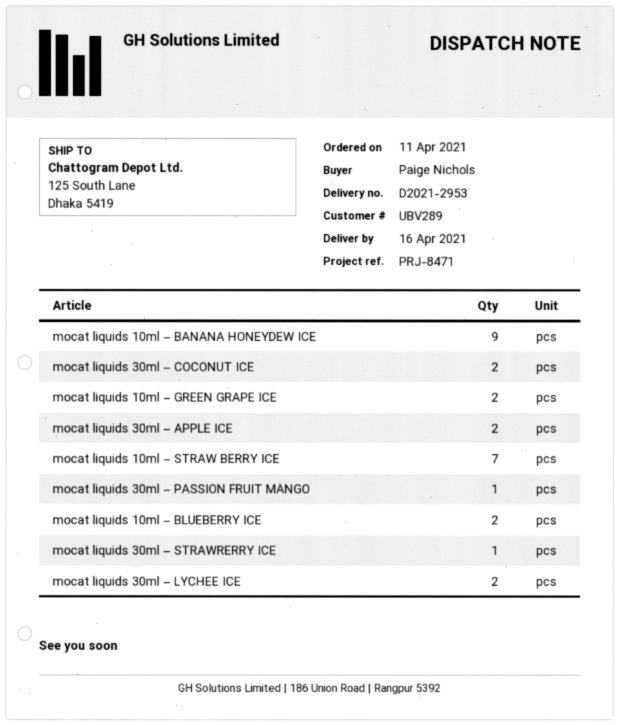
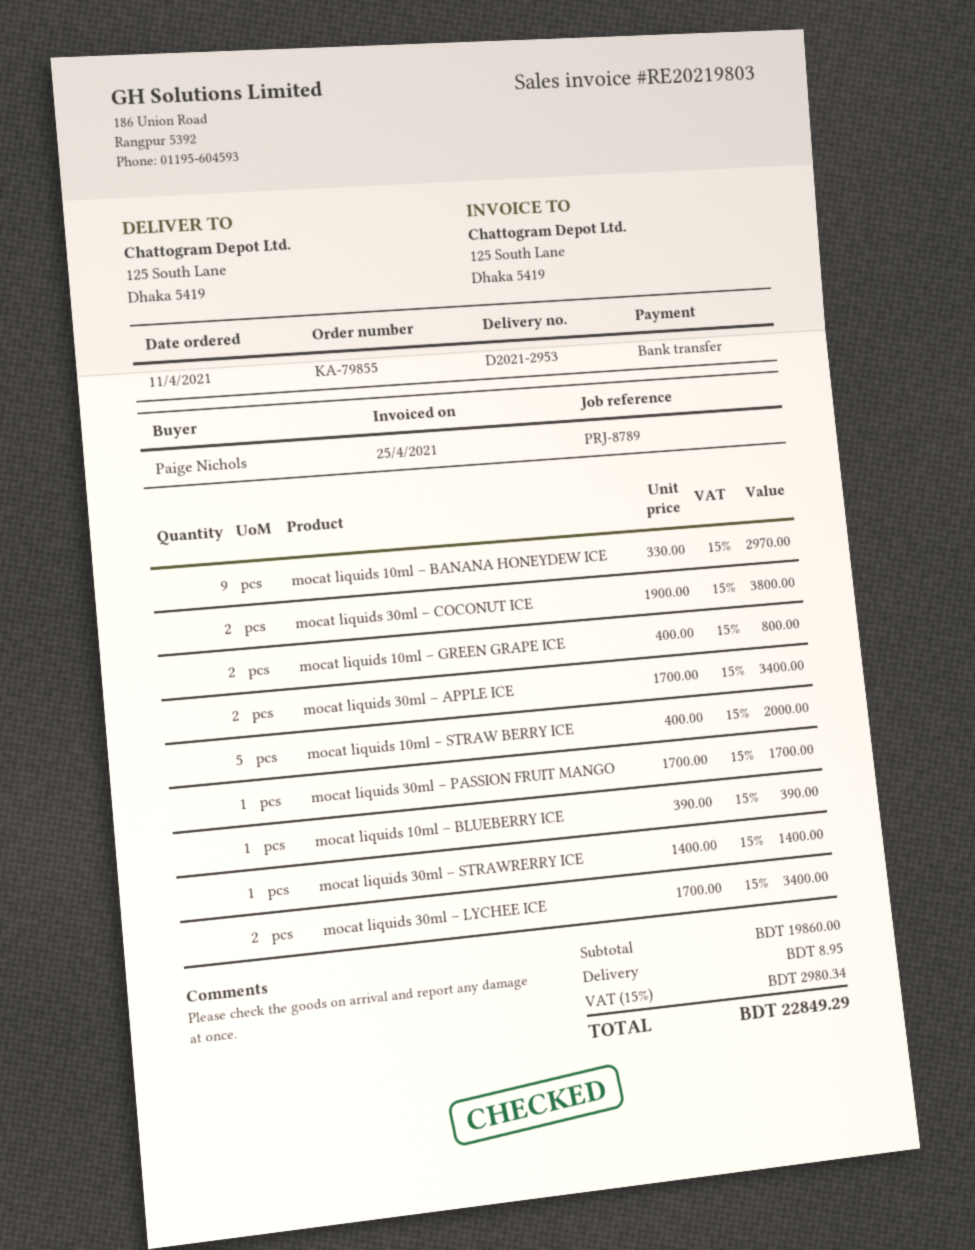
reference: PRJ-8471 -> PRJ-8789
mocat liquids 10ml – STRAW BERRY ICE: 7 -> 5
mocat liquids 10ml – BLUEBERRY ICE: 2 -> 1

